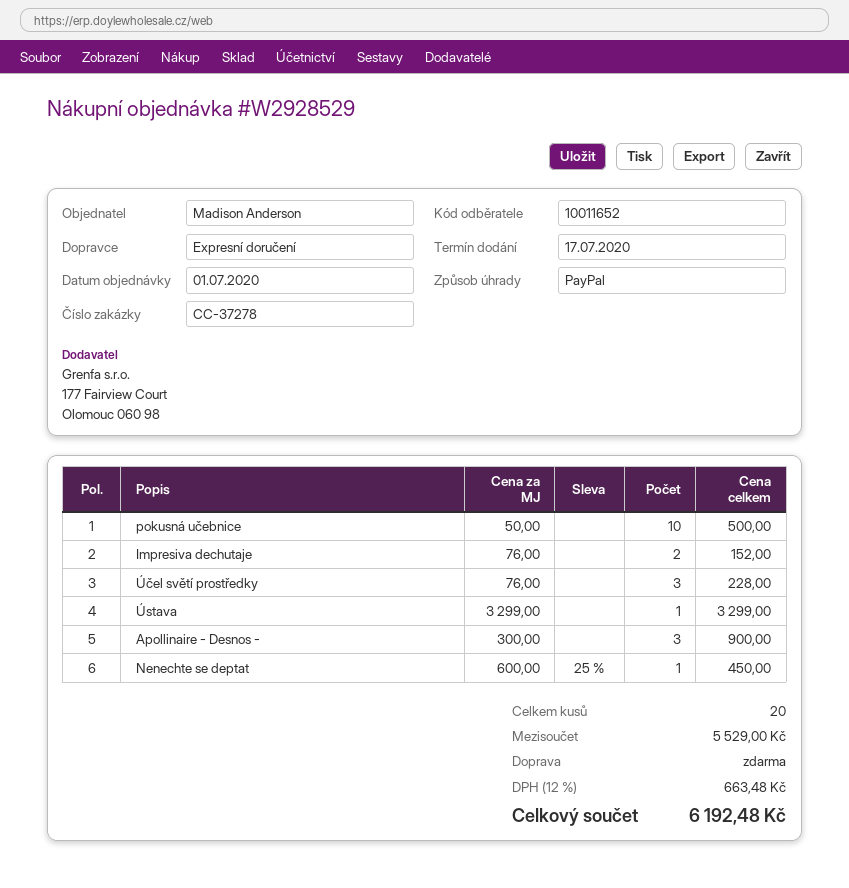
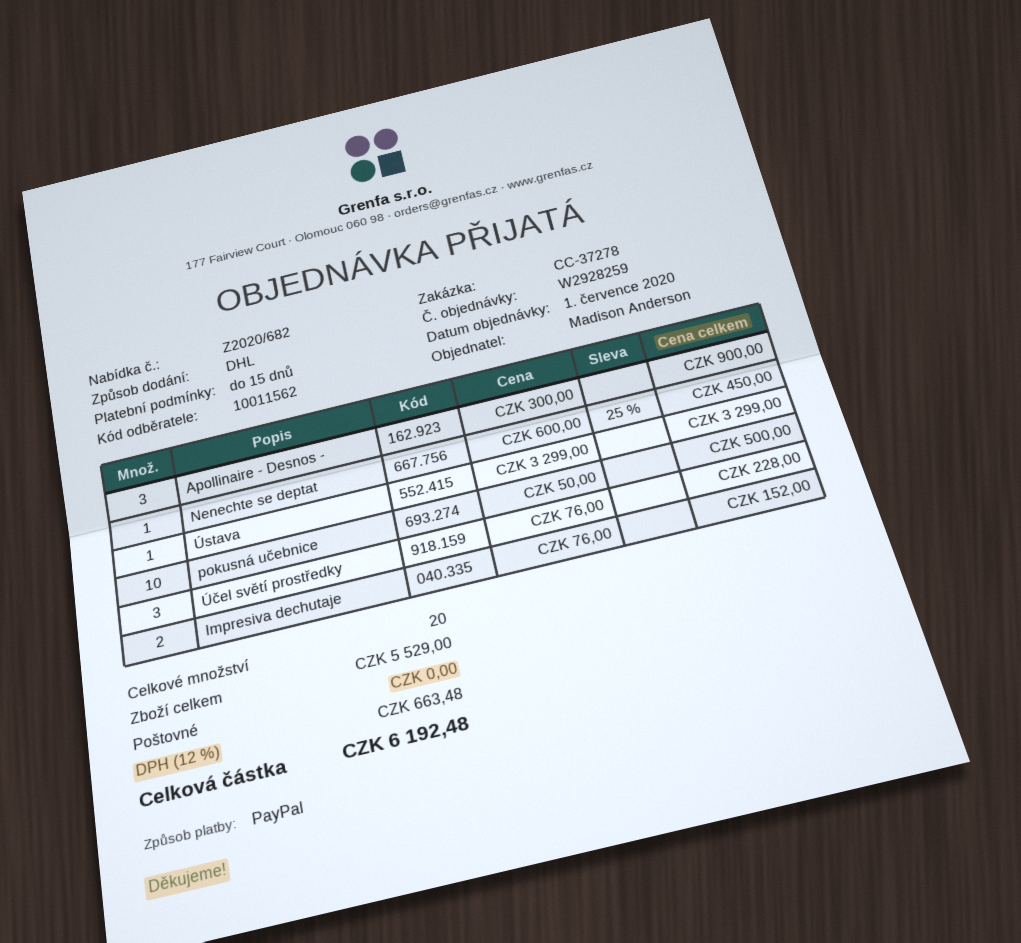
order number: W2928529 -> W2928259
customer number: 10011652 -> 10011562
shipping method: express -> DHL

